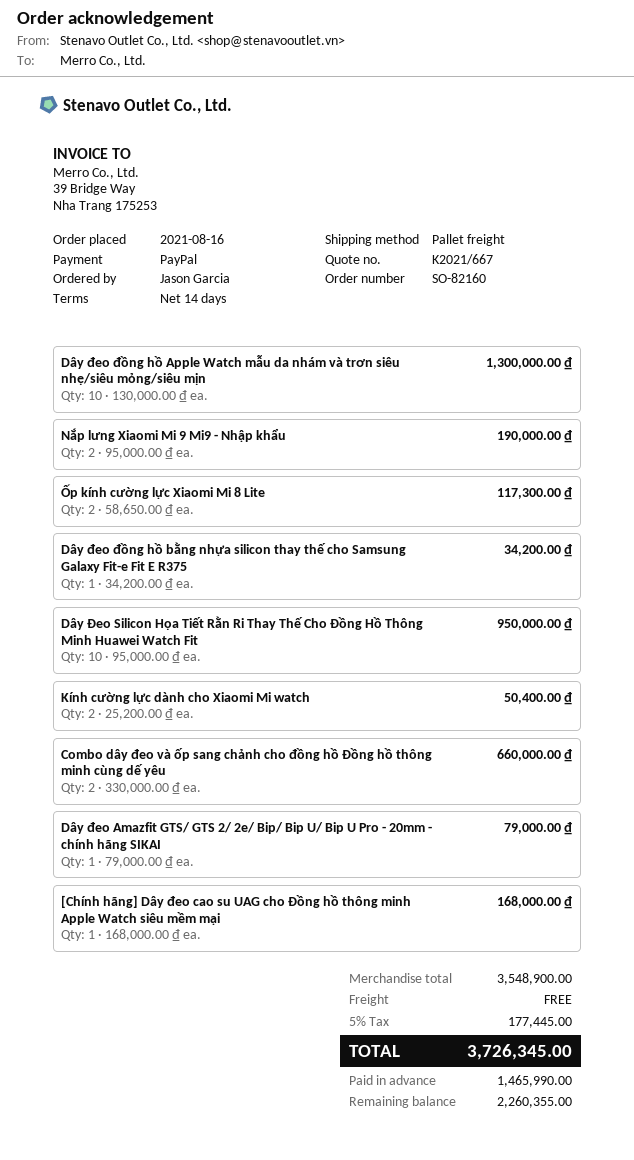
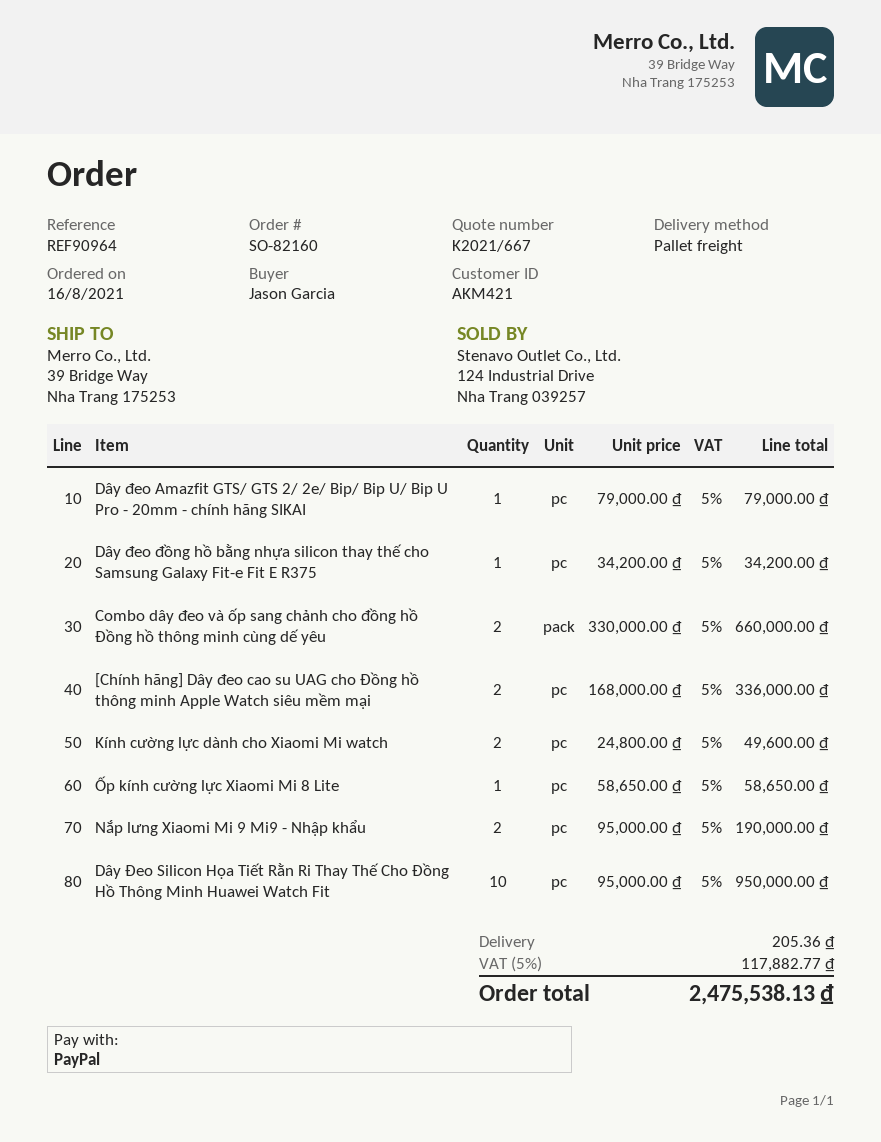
Dây đeo đồng hồ Apple Watch mẫu da nhám và trơn siêu nhẹ/siêu mỏng/siêu mịn: 10 x 130000.00 = 1300000.00 -> none
Ốp kính cường lực Xiaomi Mi 8 Lite: 2 x 58650.00 = 117300.00 -> 1 x 58650.00 = 58650.00
Kính cường lực dành cho Xiaomi Mi watch: 2 x 25200.00 = 50400.00 -> 2 x 24800.00 = 49600.00
[Chính hãng] Dây đeo cao su UAG cho Đồng hồ thông minh Apple Watch siêu mềm mại: 1 x 168000.00 = 168000.00 -> 2 x 168000.00 = 336000.00
shipping: 0.00 -> 205.36
tax: 5% = 177445.00 -> 5% = 117882.77
total: 3726345.00 -> 2475538.13

